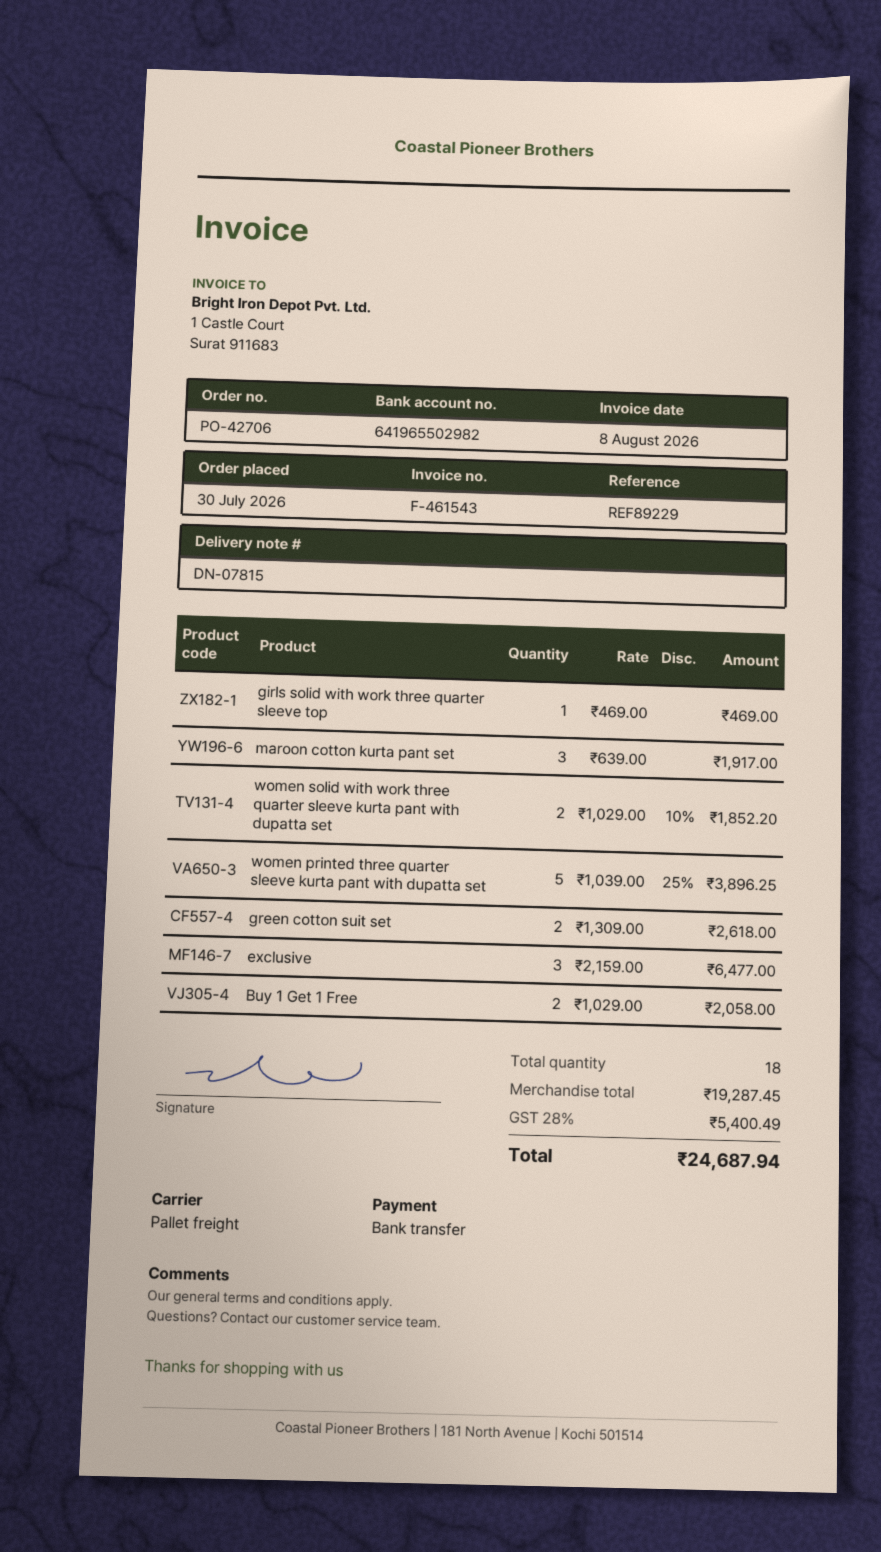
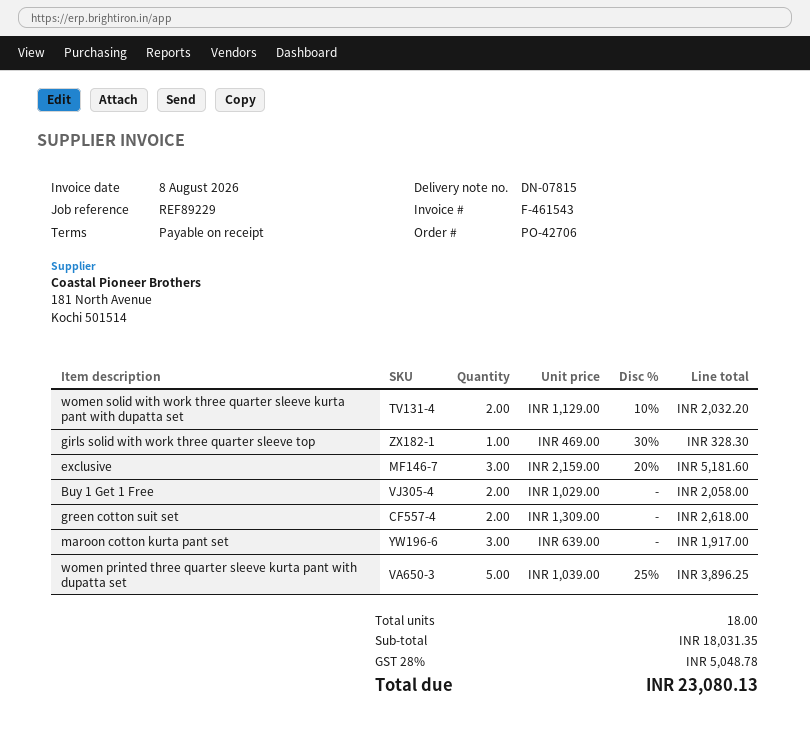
girls solid with work three quarter sleeve top: 1 x 469.00 = 469.00 -> 1 x 469.00 - 30% = 328.30
women solid with work three quarter sleeve kurta pant with dupatta set: 2 x 1029.00 - 10% = 1852.20 -> 2 x 1129.00 - 10% = 2032.20
exclusive: 3 x 2159.00 = 6477.00 -> 3 x 2159.00 - 20% = 5181.60
subtotal: 19287.45 -> 18031.35
tax: 28% = 5400.49 -> 28% = 5048.78
total: 24687.94 -> 23080.13

